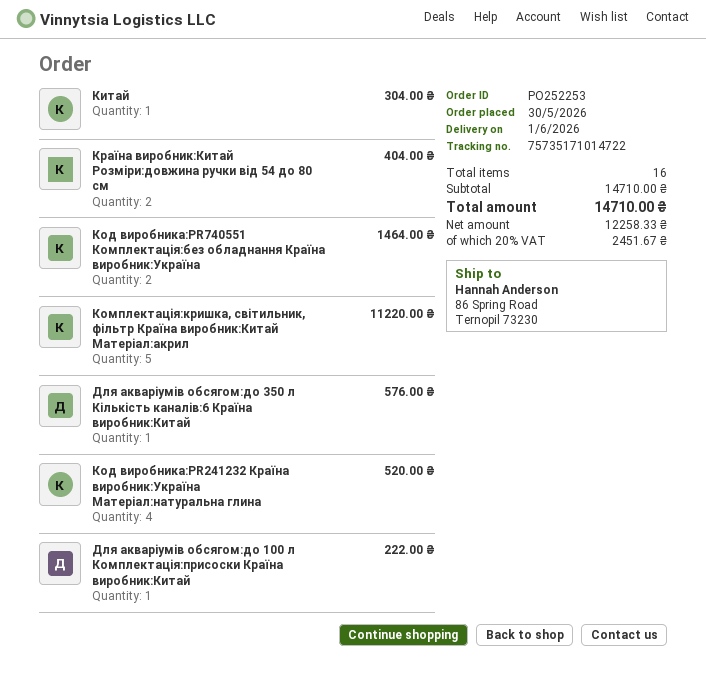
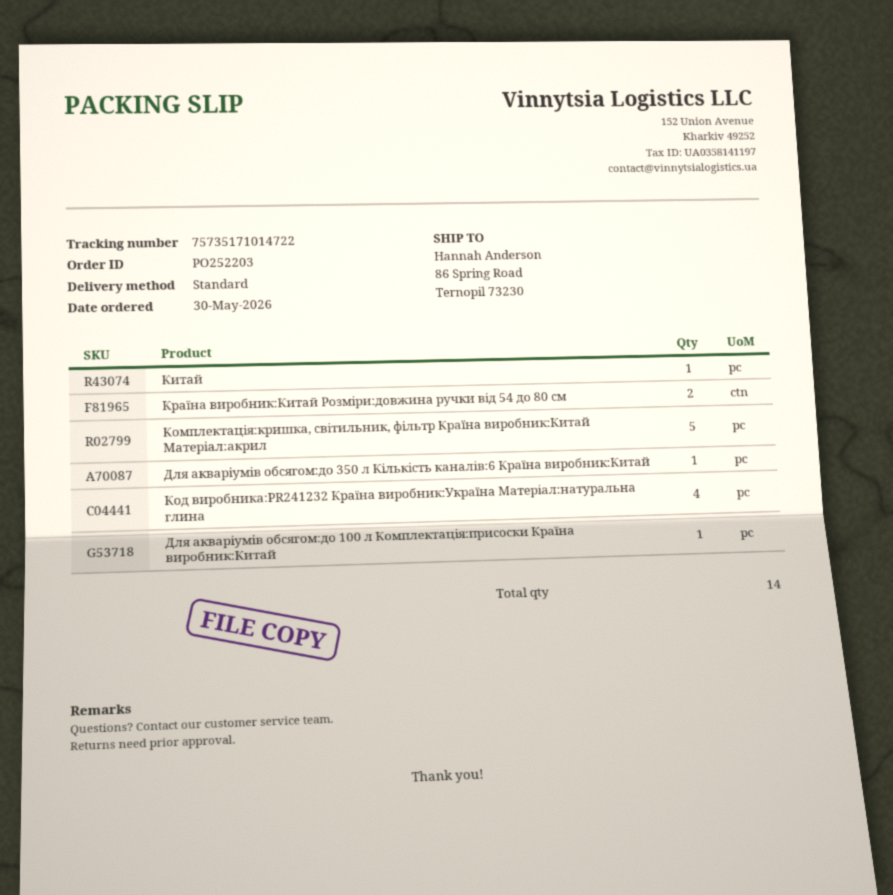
order number: PO252253 -> PO252203
Код виробника:PR740551 Комплектація:без обладнання Країна виробник:Україна: 2 -> none
total quantity: 16 -> 14

